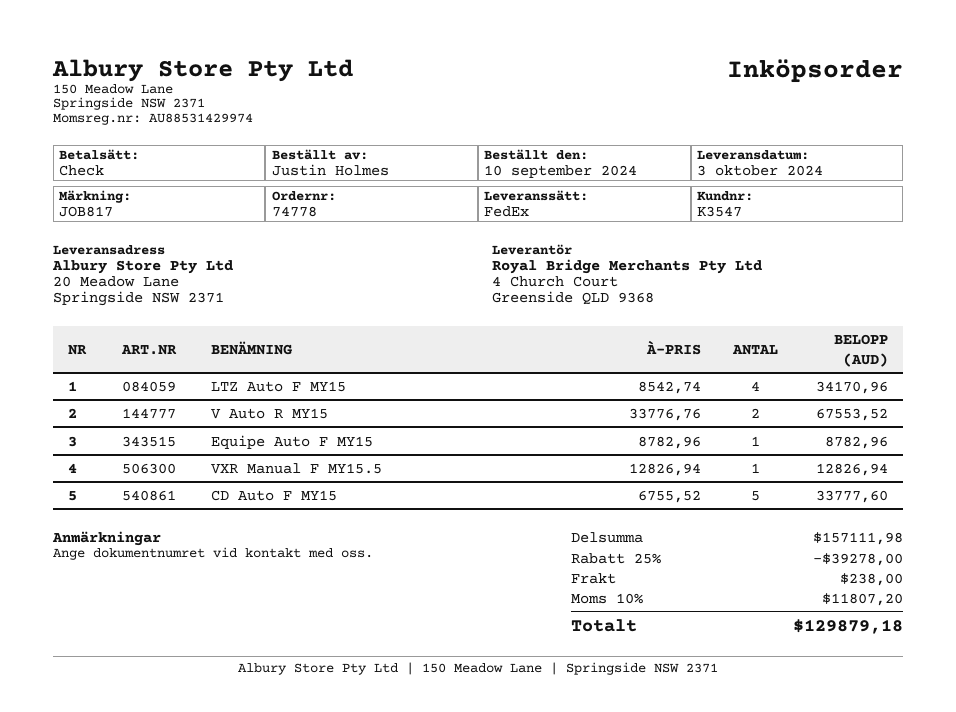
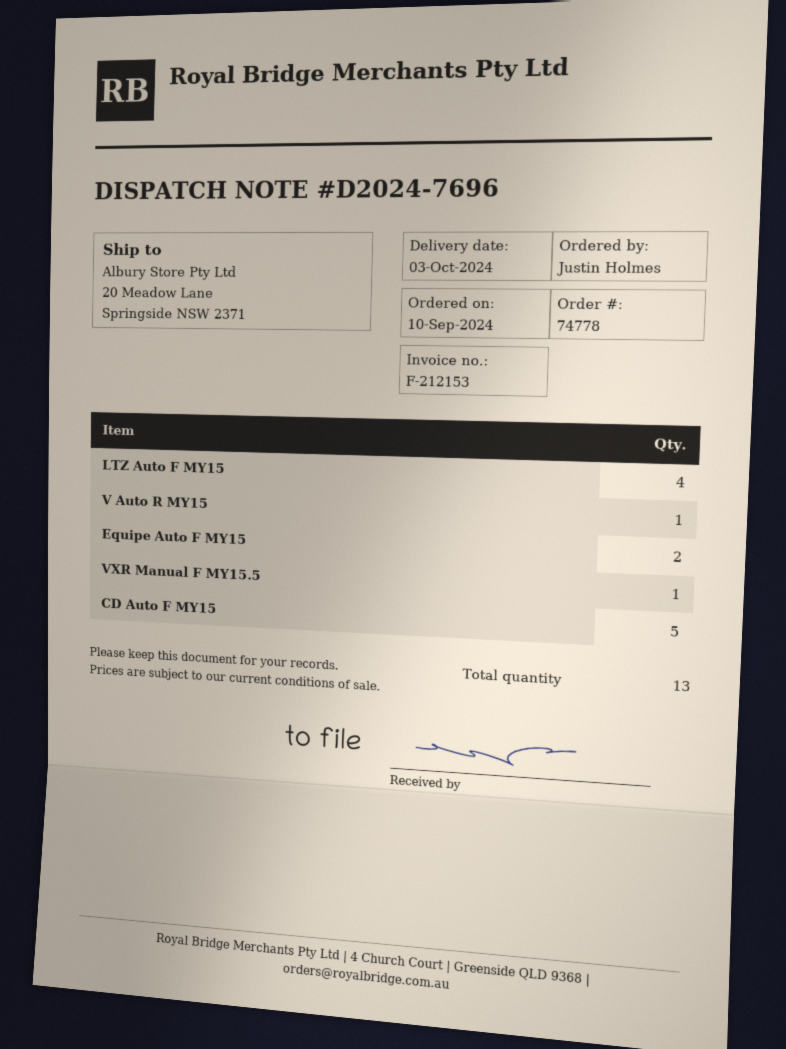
V Auto R MY15: 2 -> 1
Equipe Auto F MY15: 1 -> 2

